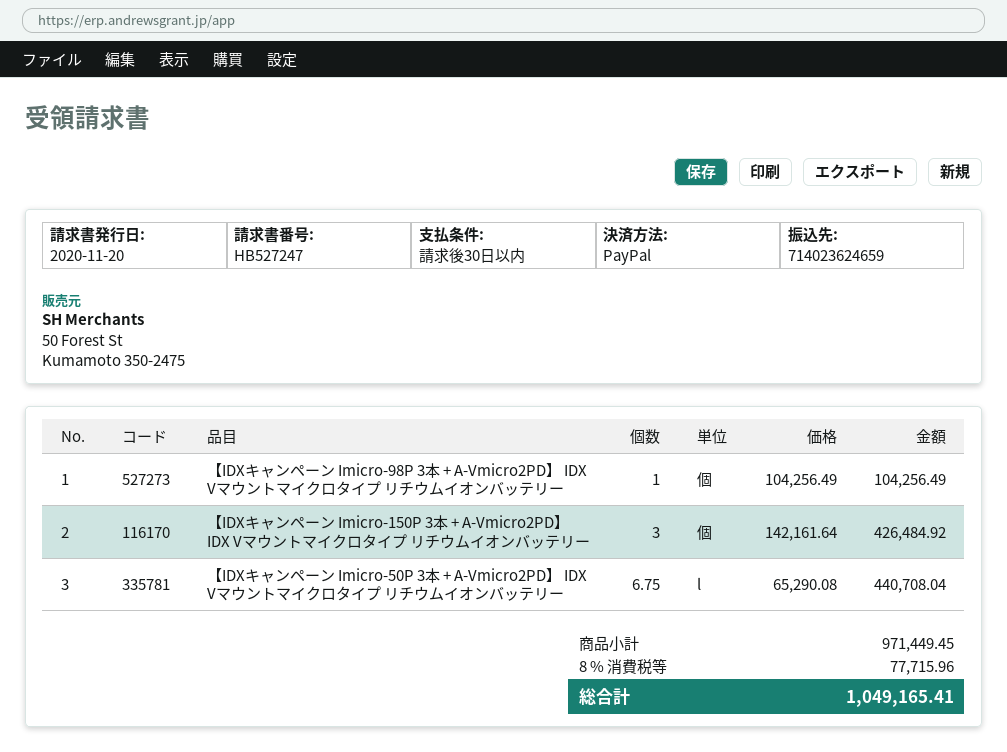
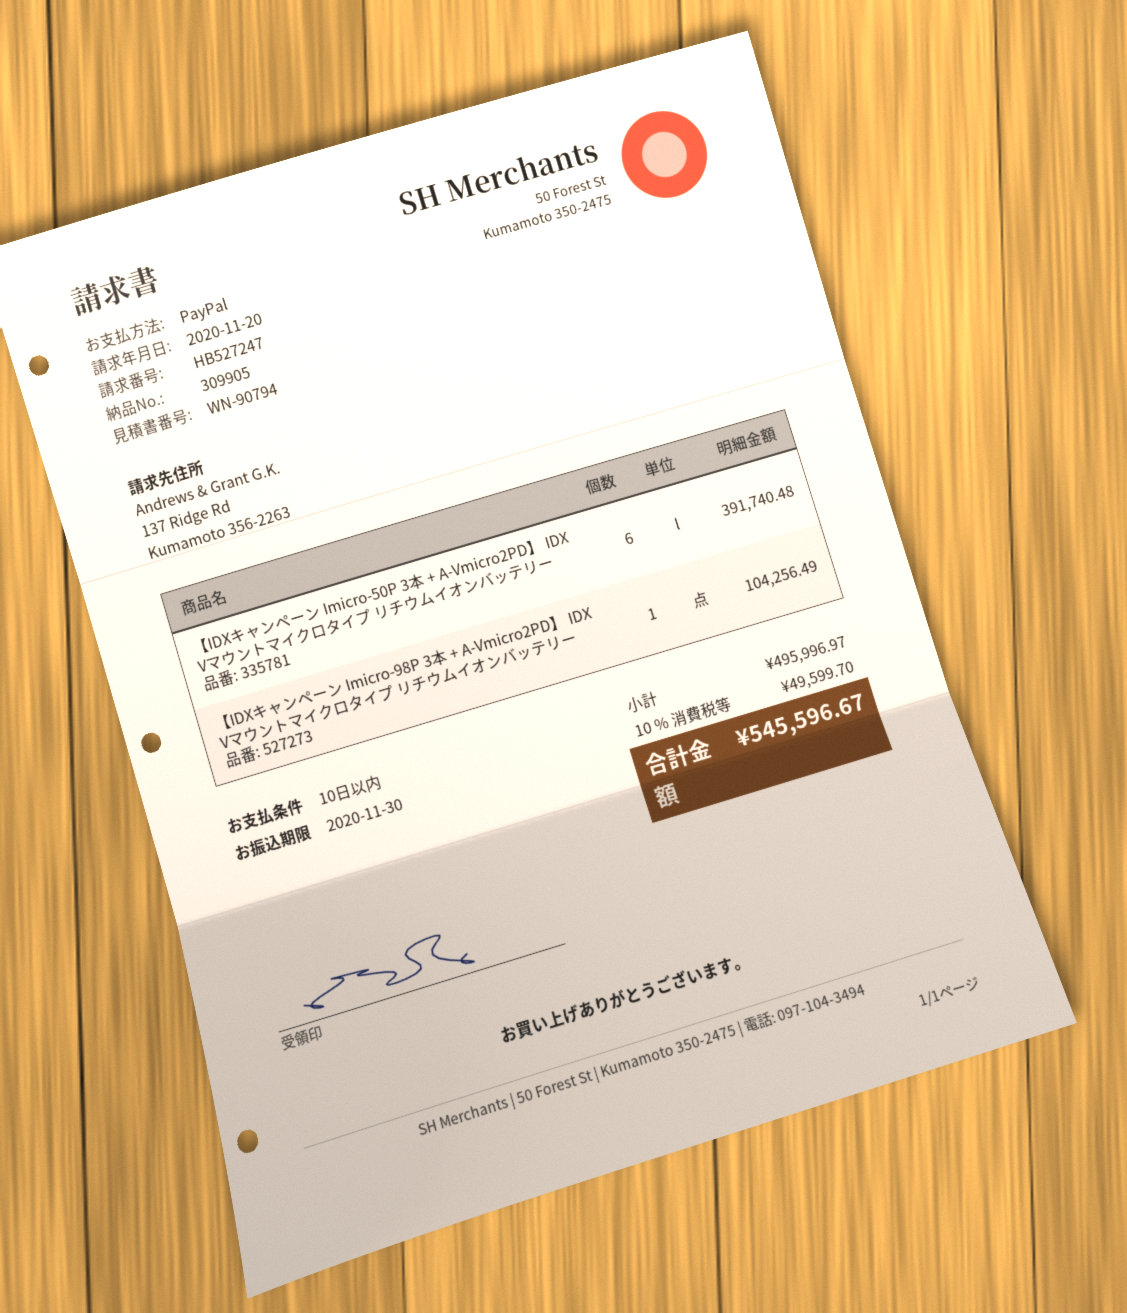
payment terms: 30 days -> 10 days
【IDXキャンペーン Imicro-150P 3本 + A-Vmicro2PD】 IDX Vマウントマイクロタイプ リチウムイオンバッテリー: 3 for 426484.92 -> none
【IDXキャンペーン Imicro-50P 3本 + A-Vmicro2PD】 IDX Vマウントマイクロタイプ リチウムイオンバッテリー: 6.75 for 440708.04 -> 6 for 391740.48
subtotal: 971449.45 -> 495996.97
tax: 8% = 77715.96 -> 10% = 49599.70
total: 1049165.41 -> 545596.67

